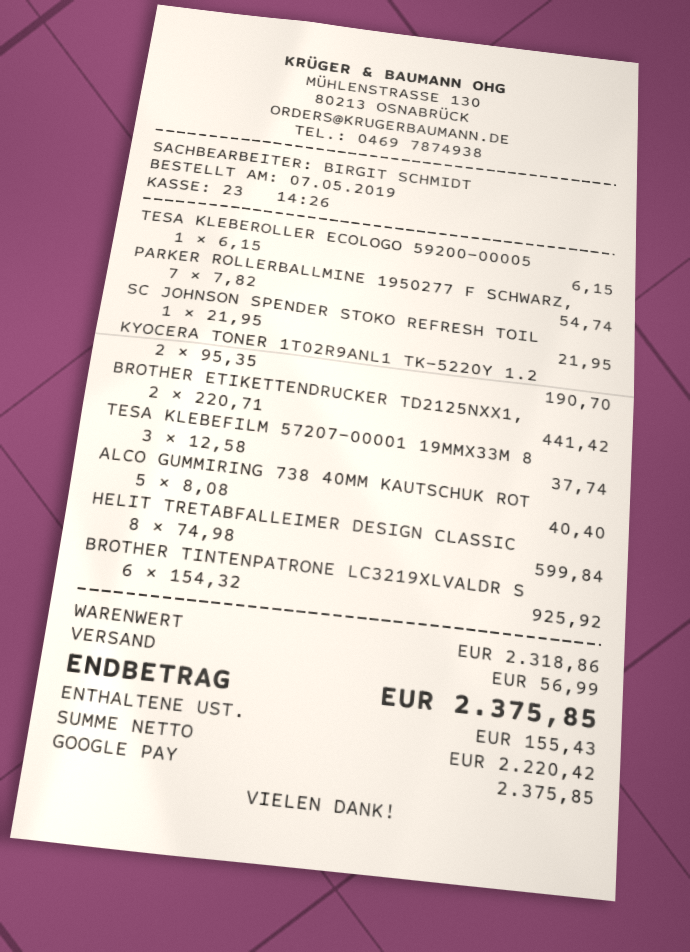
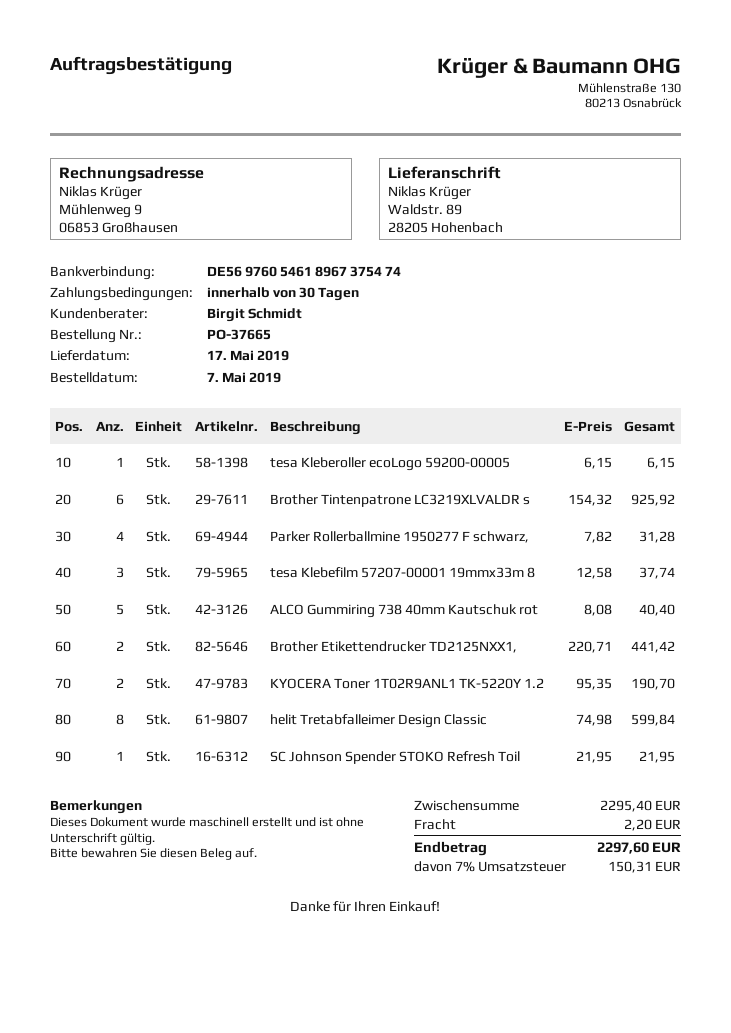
PARKER ROLLERBALLMINE 1950277 F SCHWARZ,: 7 x 7.82 = 54.74 -> 4 x 7.82 = 31.28
subtotal: 2318.86 -> 2295.40
shipping: 56.99 -> 2.20
tax: 155.43 -> 150.31
total: 2375.85 -> 2297.60

